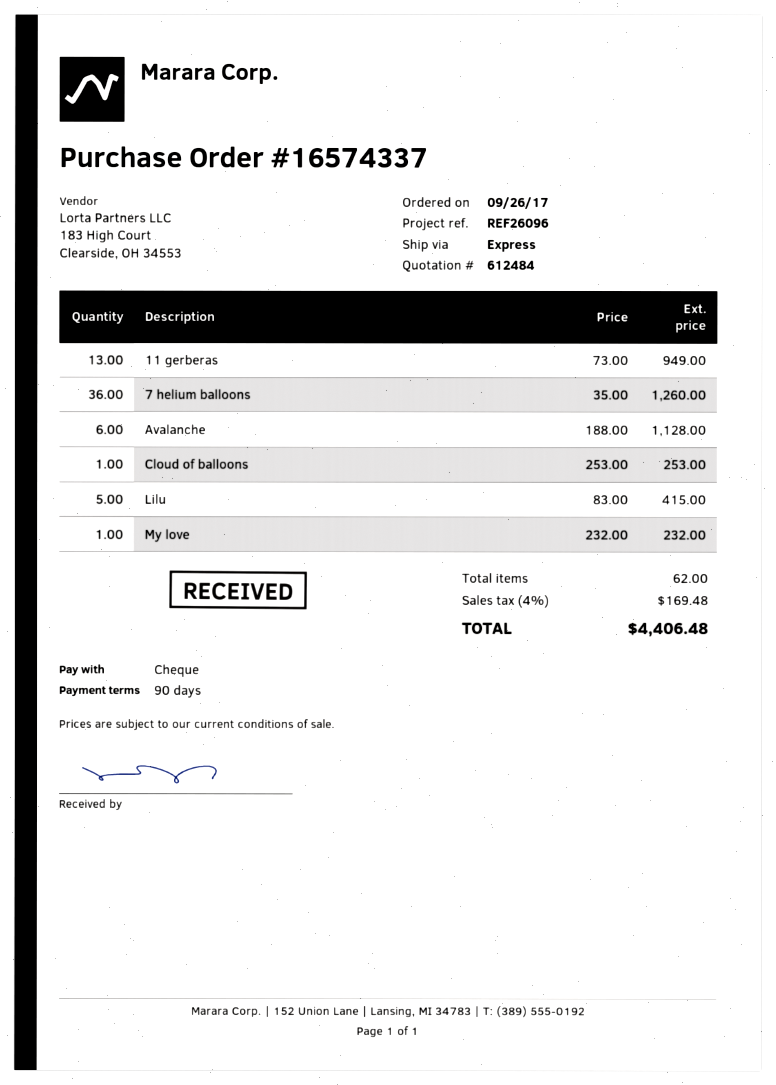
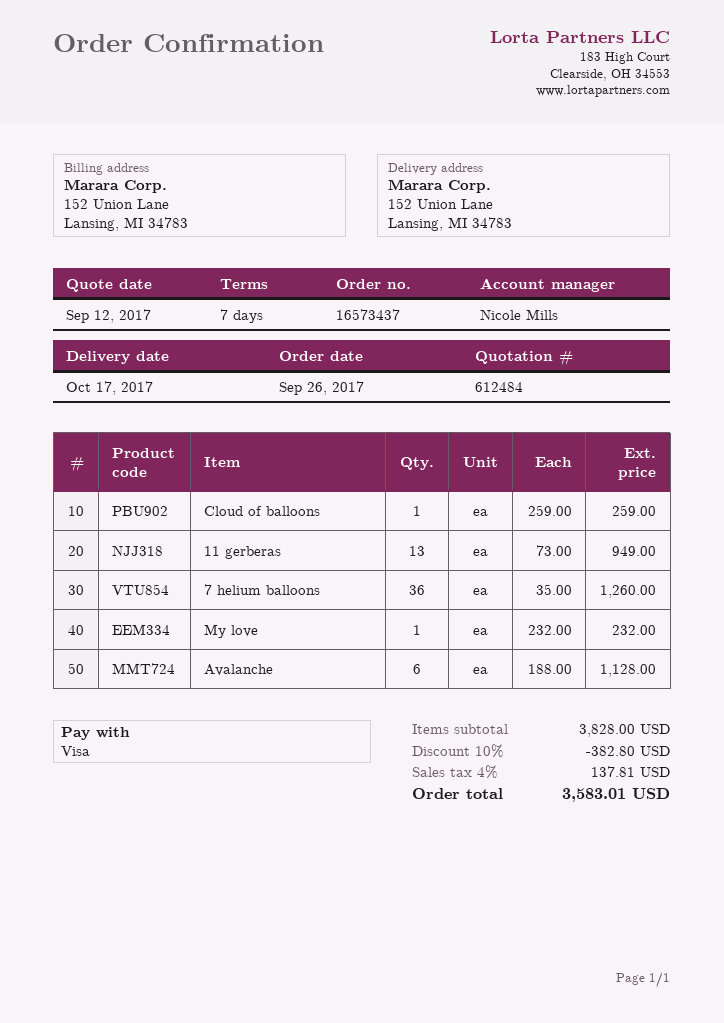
order number: 16574337 -> 16573437
payment terms: 90 days -> 7 days
payment method: cheque -> Visa
Cloud of balloons: 1 x 253.00 = 253.00 -> 1 x 259.00 = 259.00
Lilu: 5 x 83.00 = 415.00 -> none
discount: none -> 10% = 382.80
tax: 4% = 169.48 -> 4% = 137.81
total: 4406.48 -> 3583.01

